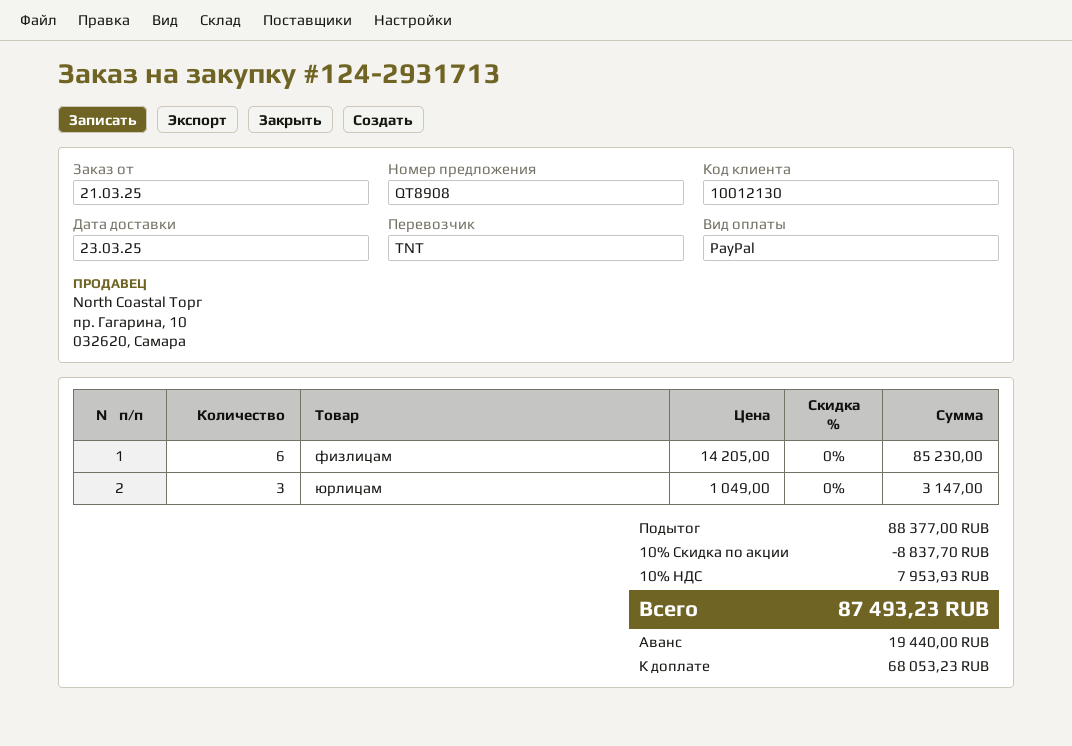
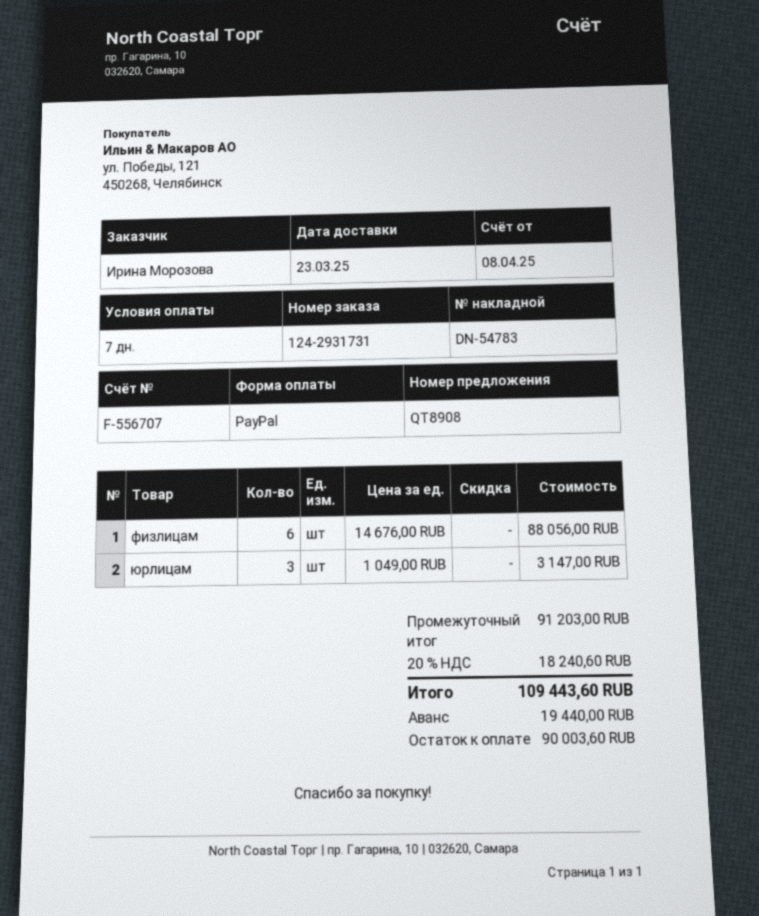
order number: 124-2931713 -> 124-2931731
физлицам: 6 x 14205.00 = 85230.00 -> 6 x 14676.00 = 88056.00
subtotal: 88377.00 -> 91203.00
discount: 10% = 8837.70 -> none
tax: 10% = 7953.93 -> 20% = 18240.60
total: 87493.23 -> 109443.60
balance: 68053.23 -> 90003.60

